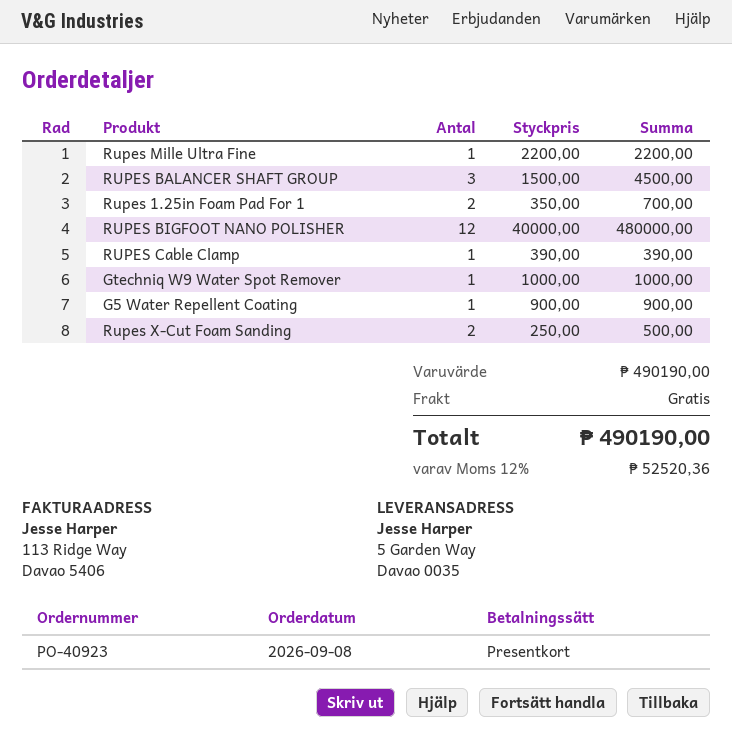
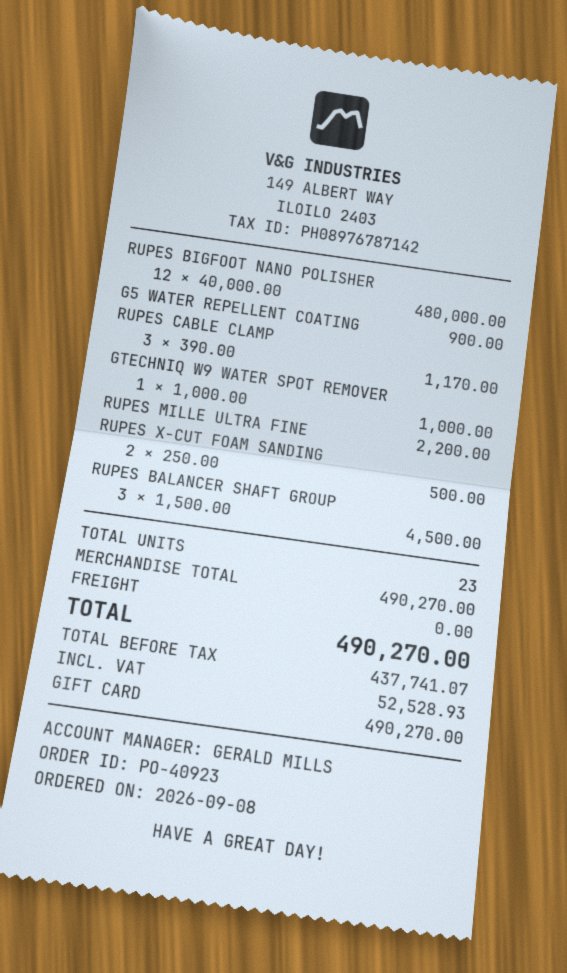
Rupes 1.25in Foam Pad For 1: 2 x 350.00 = 700.00 -> none
RUPES Cable Clamp: 1 x 390.00 = 390.00 -> 3 x 390.00 = 1170.00
subtotal: 490190.00 -> 490270.00
tax: 52520.36 -> 52528.93
total: 490190.00 -> 490270.00

